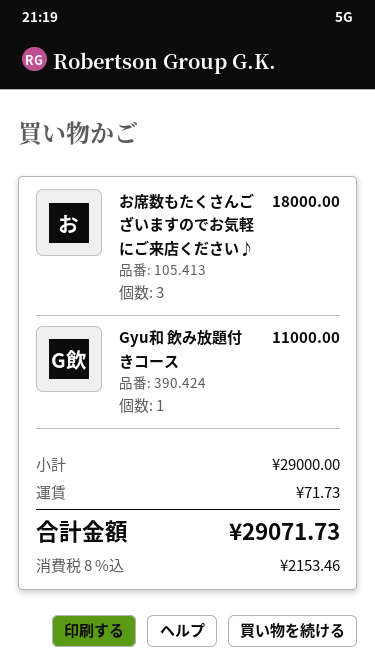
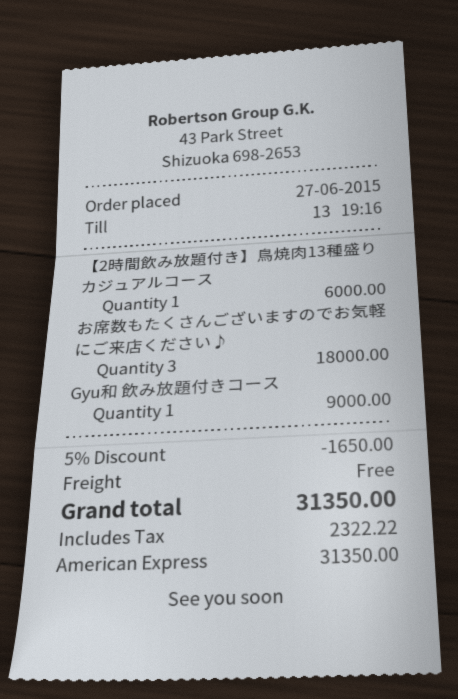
Gyu和 飲み放題付きコース: 1 for 11000.00 -> 1 for 9000.00
【2時間飲み放題付き】鳥焼肉13種盛りカジュアルコース: none -> 1 for 6000.00
discount: none -> 5% = 1650.00
shipping: 71.73 -> 0.00
tax: 2153.46 -> 2322.22
total: 29071.73 -> 31350.00

